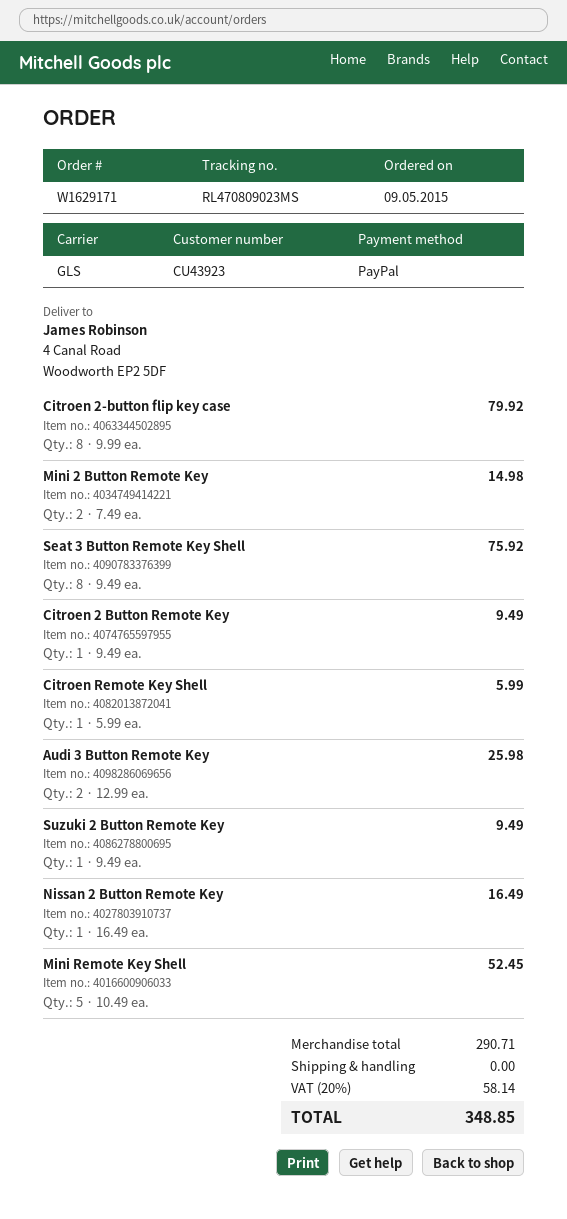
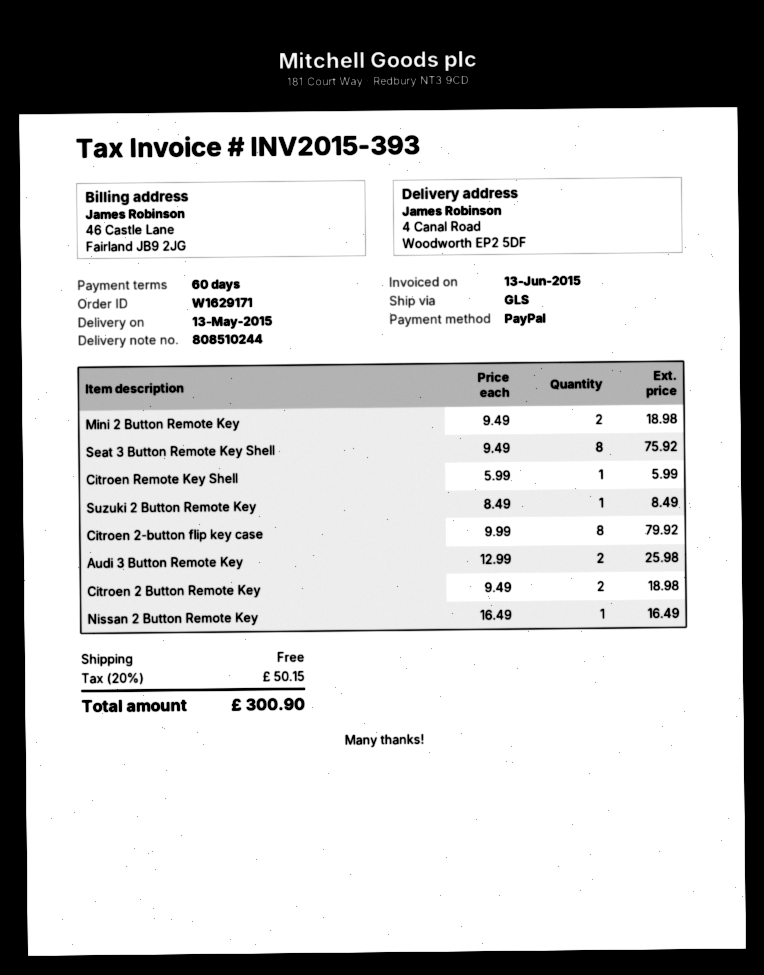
Mini 2 Button Remote Key: 2 x 7.49 = 14.98 -> 2 x 9.49 = 18.98
Citroen 2 Button Remote Key: 1 x 9.49 = 9.49 -> 2 x 9.49 = 18.98
Suzuki 2 Button Remote Key: 1 x 9.49 = 9.49 -> 1 x 8.49 = 8.49
Mini Remote Key Shell: 5 x 10.49 = 52.45 -> none
tax: 20% = 58.14 -> 20% = 50.15
total: 348.85 -> 300.90

